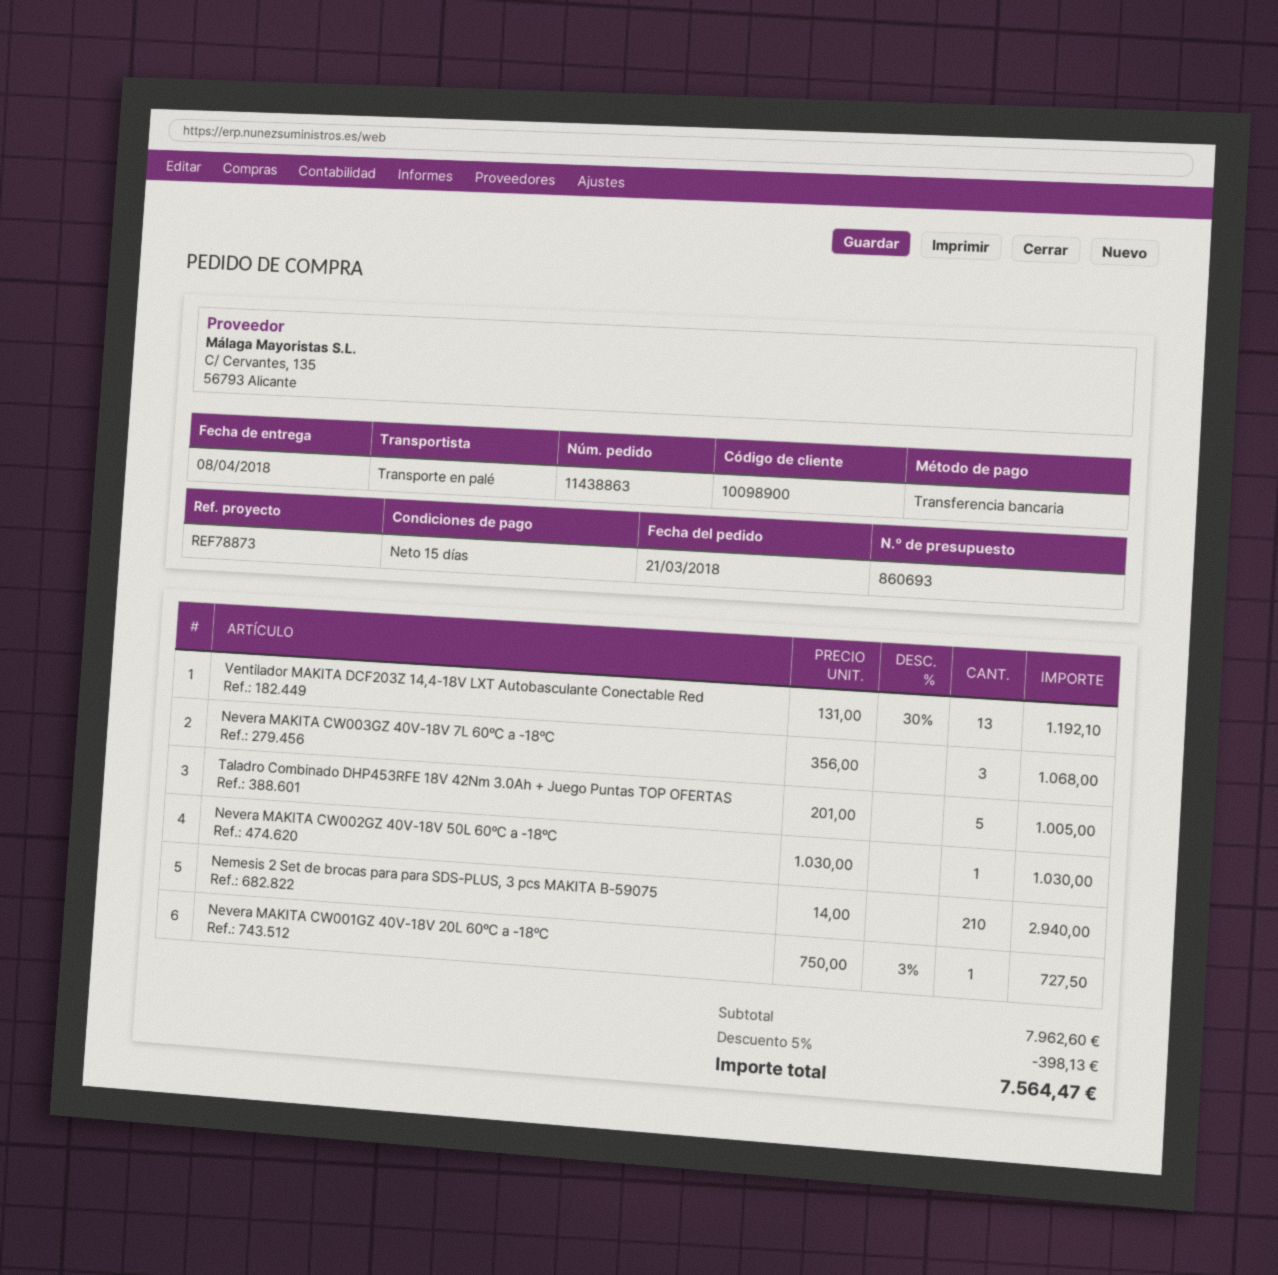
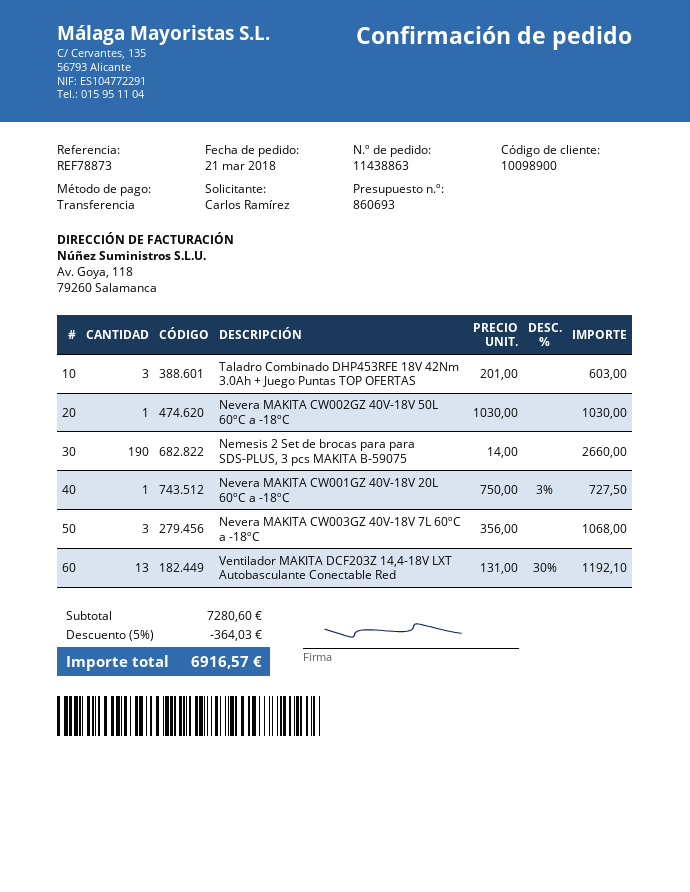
Taladro Combinado DHP453RFE 18V 42Nm 3.0Ah + Juego Puntas TOP OFERTAS: 5 x 201.00 = 1005.00 -> 3 x 201.00 = 603.00
Nemesis 2 Set de brocas para para SDS-PLUS, 3 pcs MAKITA B-59075: 210 x 14.00 = 2940.00 -> 190 x 14.00 = 2660.00
subtotal: 7962.60 -> 7280.60
discount: 5% = 398.13 -> 5% = 364.03
total: 7564.47 -> 6916.57

